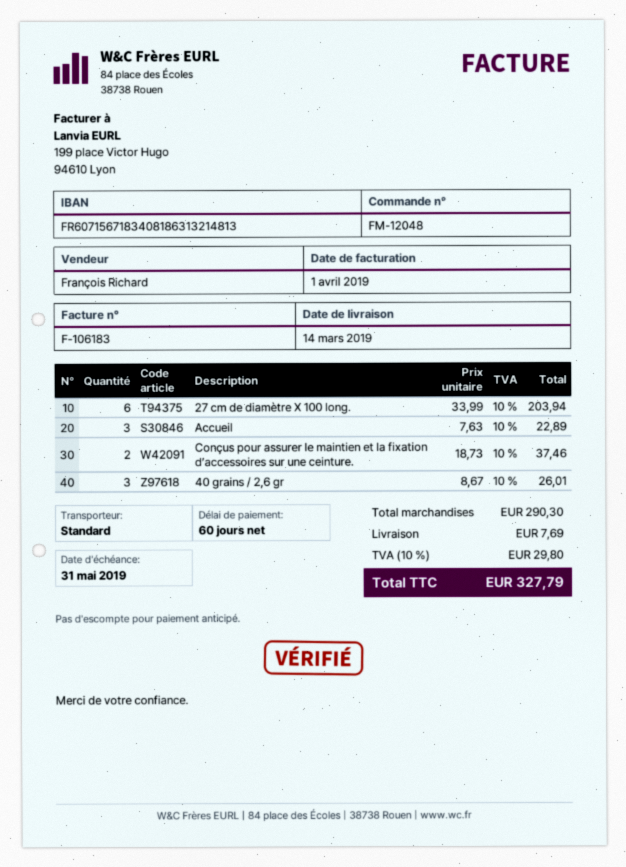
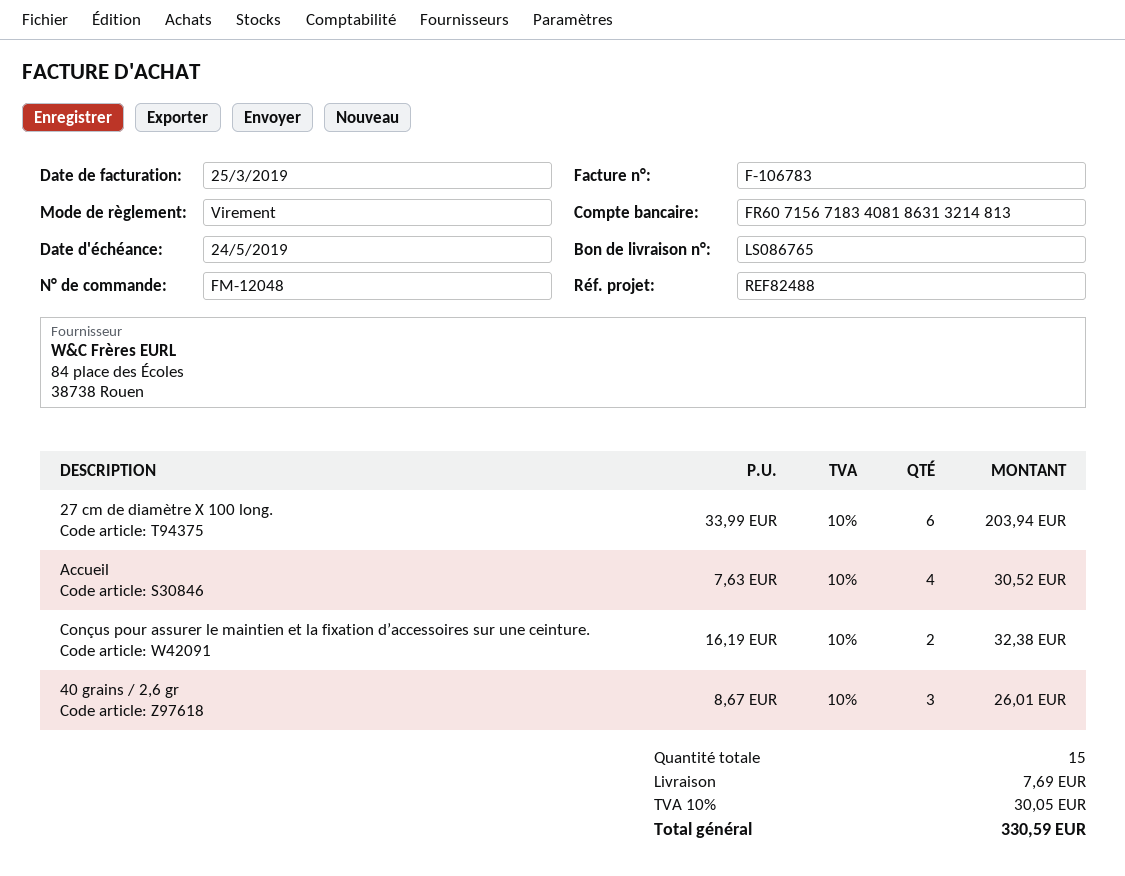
invoice number: F-106183 -> F-106783
invoice date: 2019-04-01 -> 2019-03-25
due date: 2019-05-31 -> 2019-05-24
Accueil: 3 x 7.63 = 22.89 -> 4 x 7.63 = 30.52
Conçus pour assurer le maintien et la fixation d’accessoires sur une ceinture.: 2 x 18.73 = 37.46 -> 2 x 16.19 = 32.38
tax: 10% = 29.80 -> 10% = 30.05
total: 327.79 -> 330.59

